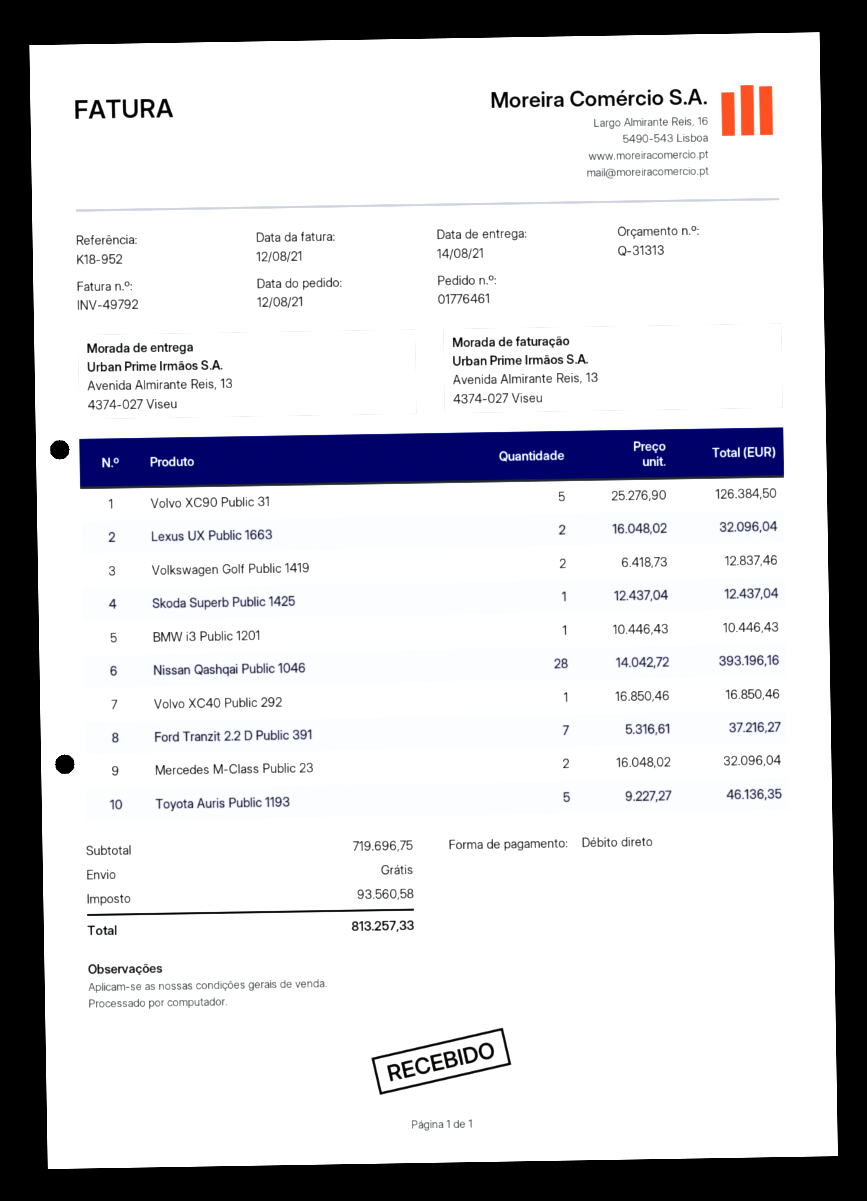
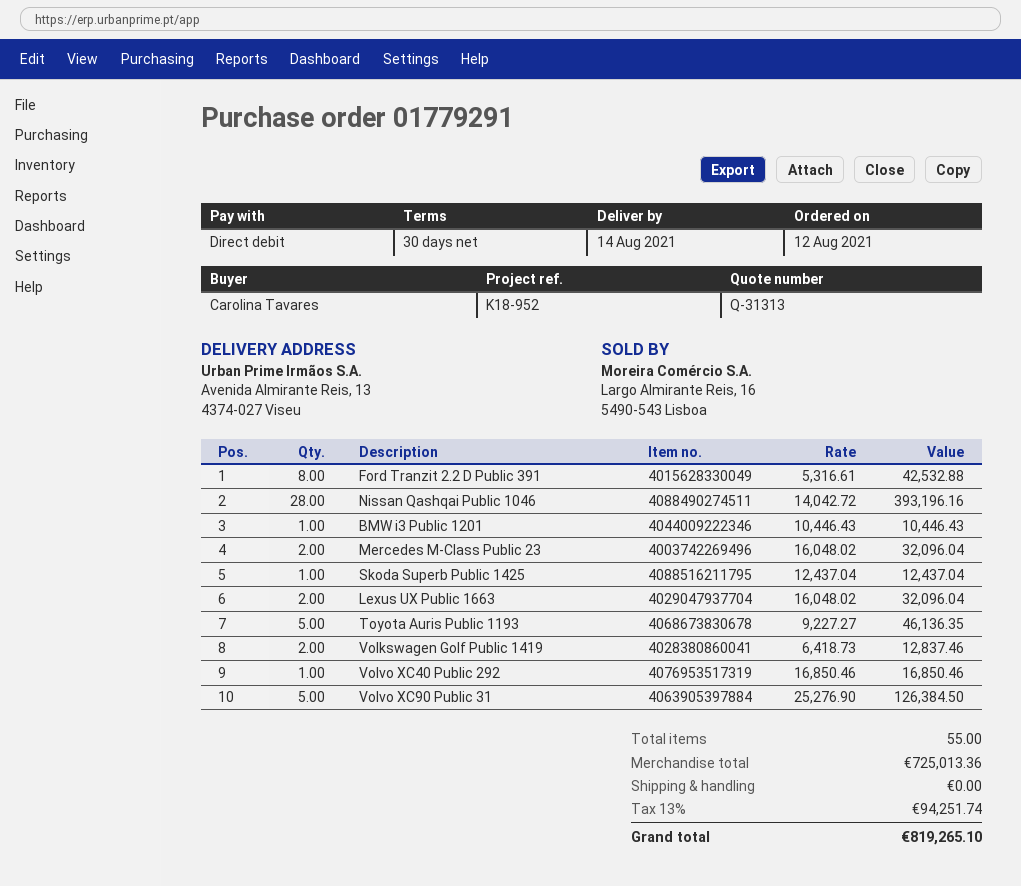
order number: 01776461 -> 01779291
Ford Tranzit 2.2 D Public 391: 7 x 5316.61 = 37216.27 -> 8 x 5316.61 = 42532.88
subtotal: 719696.75 -> 725013.36
tax: 93560.58 -> 94251.74
total: 813257.33 -> 819265.10

